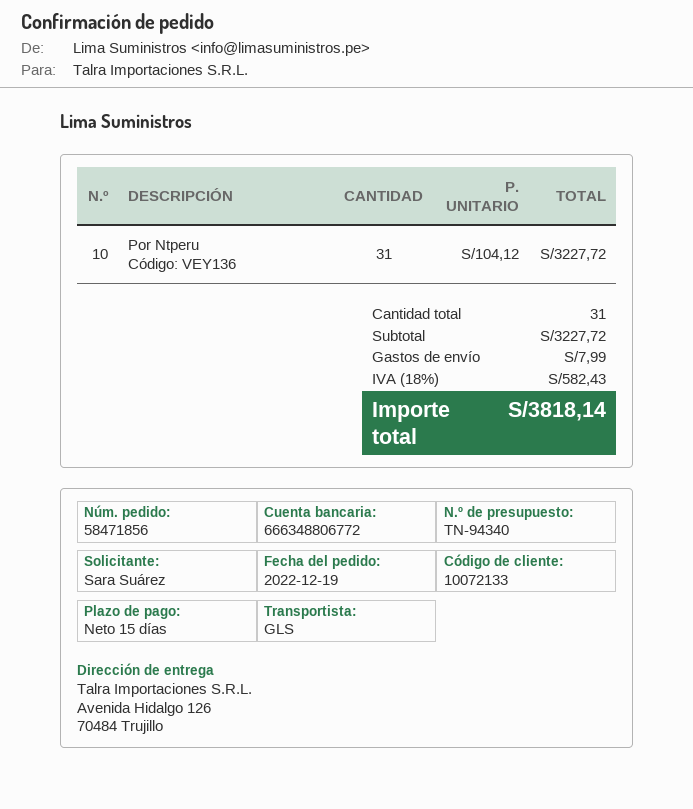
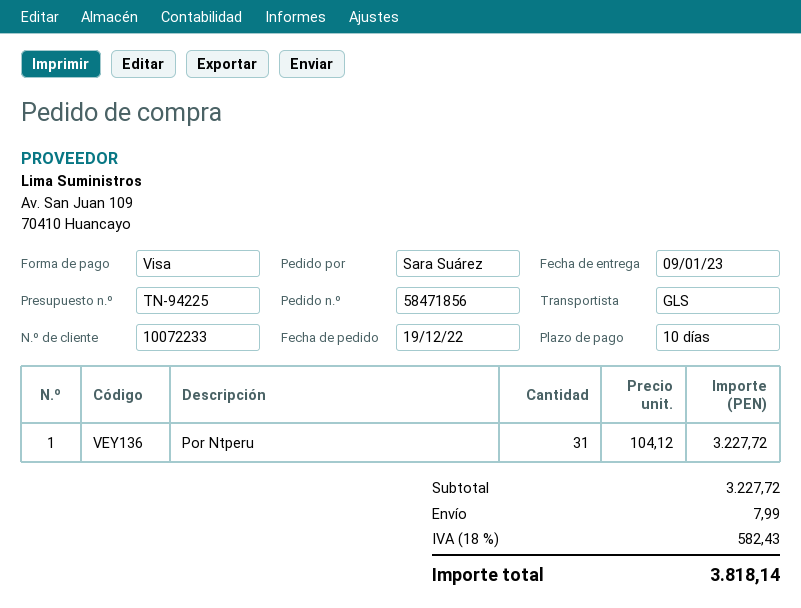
quote number: TN-94340 -> TN-94225
payment terms: 15 days -> 10 days
customer number: 10072133 -> 10072233

